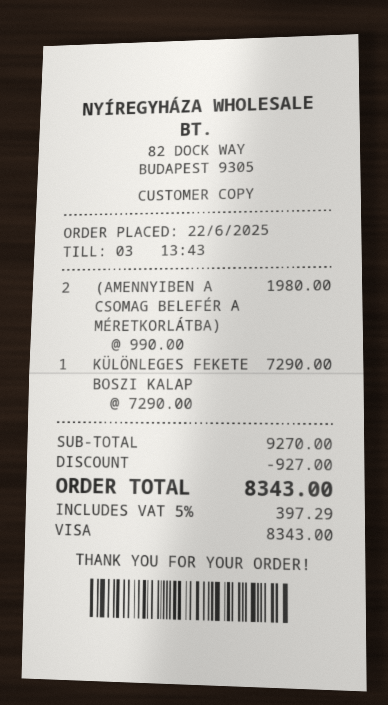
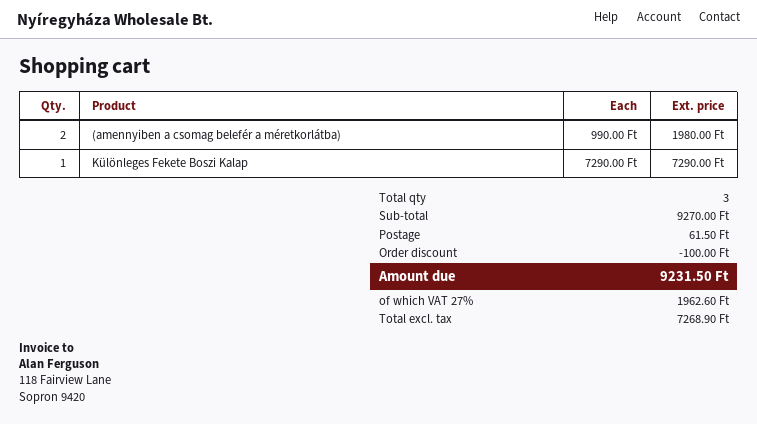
discount: 927.00 -> 100.00
shipping: none -> 61.50
tax: 5% = 397.29 -> 27% = 1962.60
total: 8343.00 -> 9231.50

